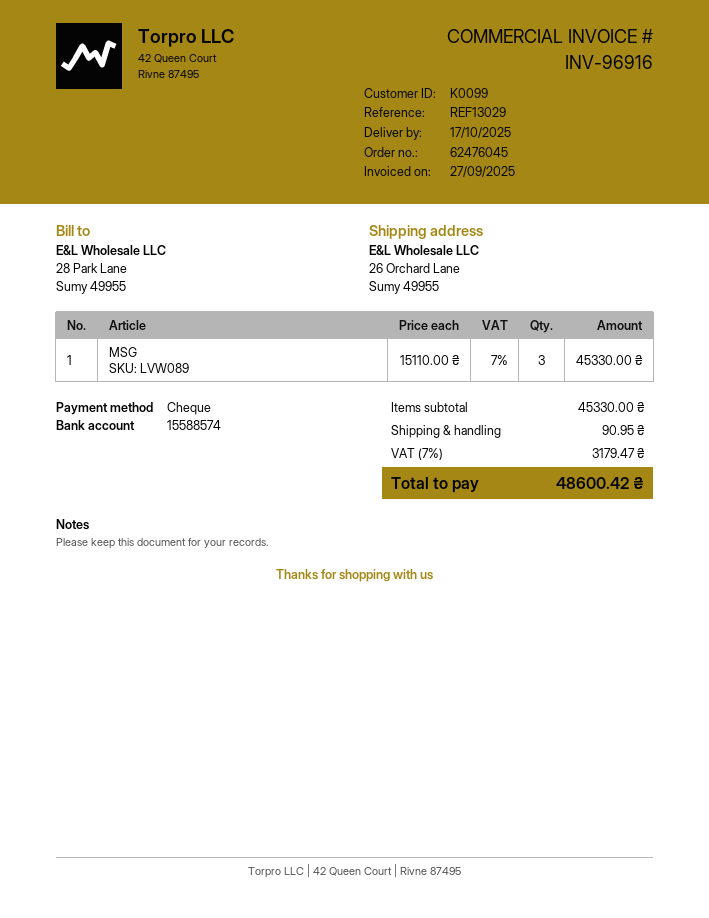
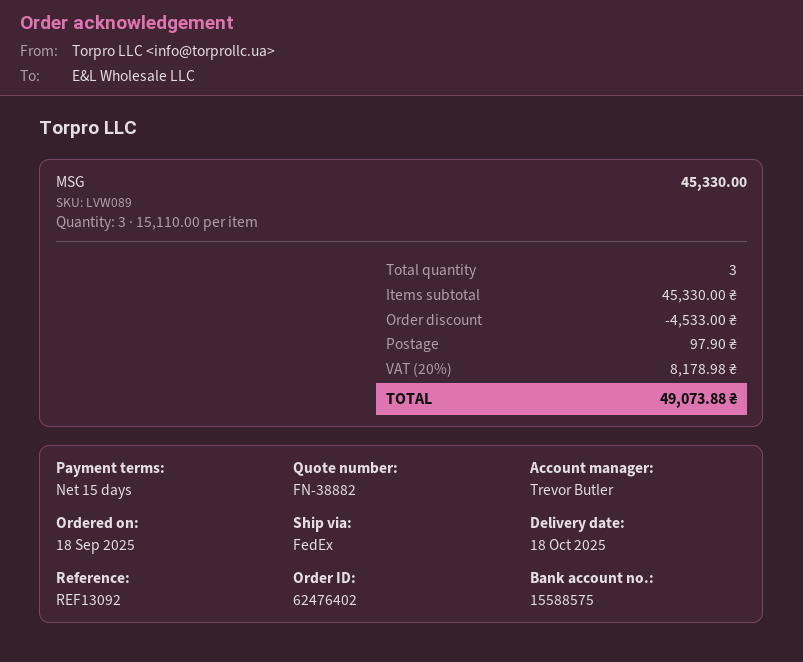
order number: 62476045 -> 62476402
delivery date: 2025-10-17 -> 2025-10-18
reference: REF13029 -> REF13092
bank account: 15588574 -> 15588575
discount: none -> 4533.00
shipping: 90.95 -> 97.90
tax: 7% = 3179.47 -> 20% = 8178.98
total: 48600.42 -> 49073.88

